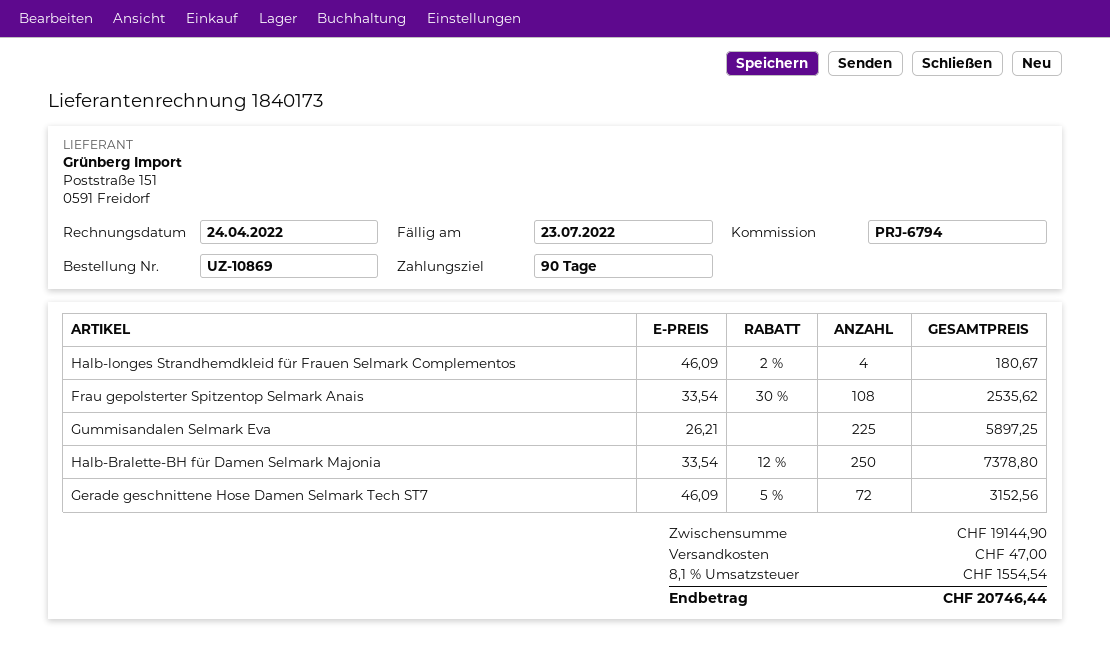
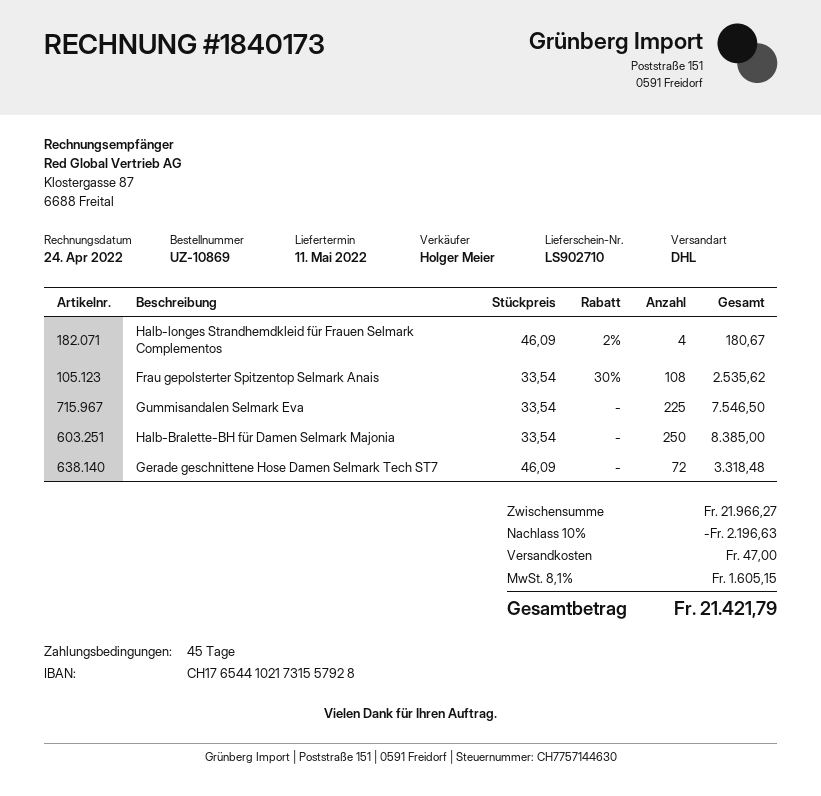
payment terms: 90 days -> 45 days
Gummisandalen Selmark Eva: 225 x 26.21 = 5897.25 -> 225 x 33.54 = 7546.50
Halb-Bralette-BH für Damen Selmark Majonia: 250 x 33.54 - 12% = 7378.80 -> 250 x 33.54 = 8385.00
Gerade geschnittene Hose Damen Selmark Tech ST7: 72 x 46.09 - 5% = 3152.56 -> 72 x 46.09 = 3318.48
subtotal: 19144.90 -> 21966.27
discount: none -> 10% = 2196.63
tax: 8.1% = 1554.54 -> 8.1% = 1605.15
total: 20746.44 -> 21421.79

